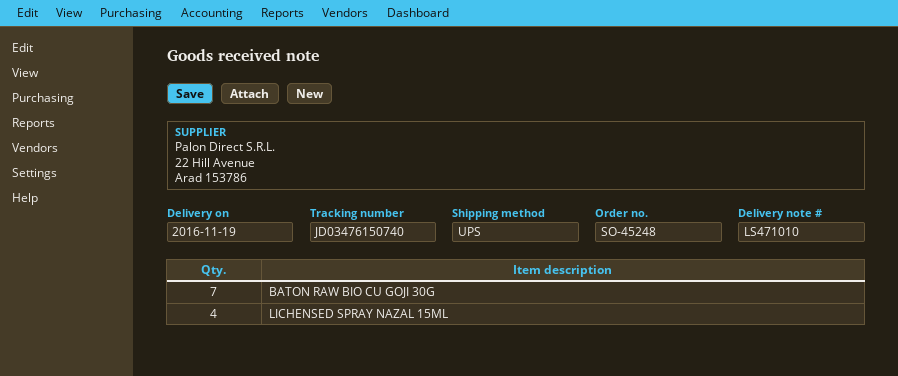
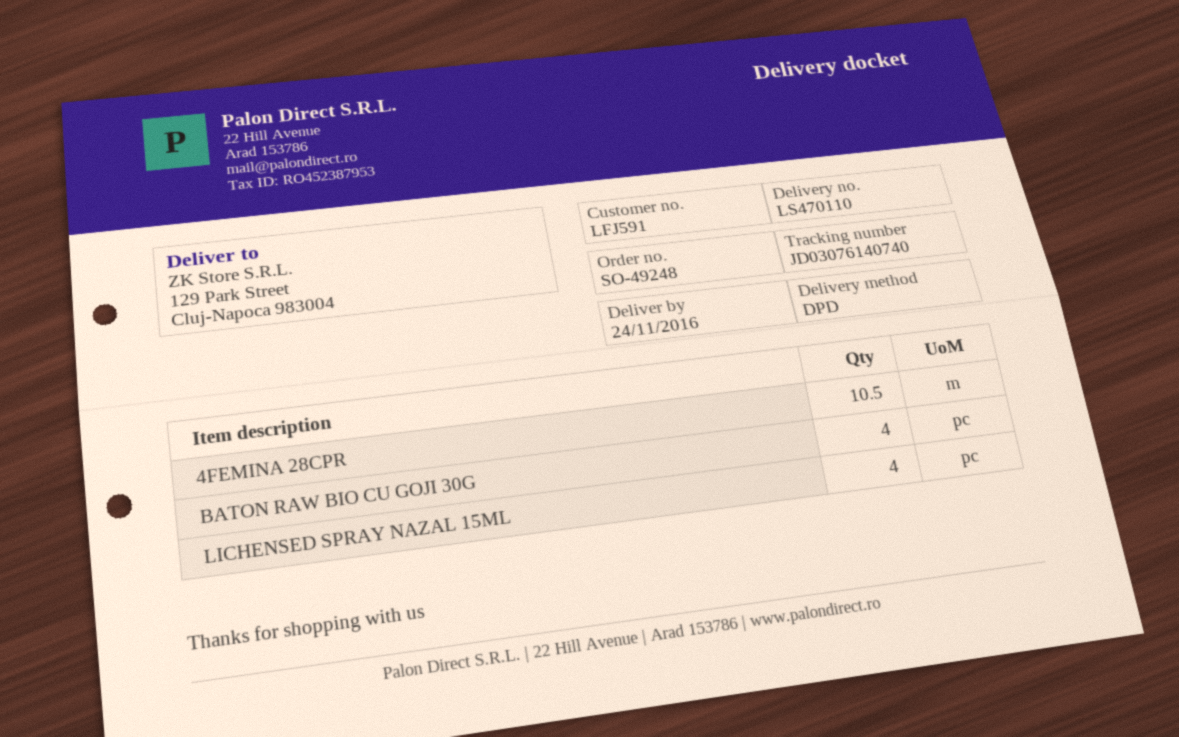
order number: SO-45248 -> SO-49248
delivery note number: LS471010 -> LS470110
delivery date: 2016-11-19 -> 2016-11-24
shipping method: UPS -> DPD
tracking number: JD03476150740 -> JD03076140740
BATON RAW BIO CU GOJI 30G: 7 -> 4
4FEMINA 28CPR: none -> 10.5

